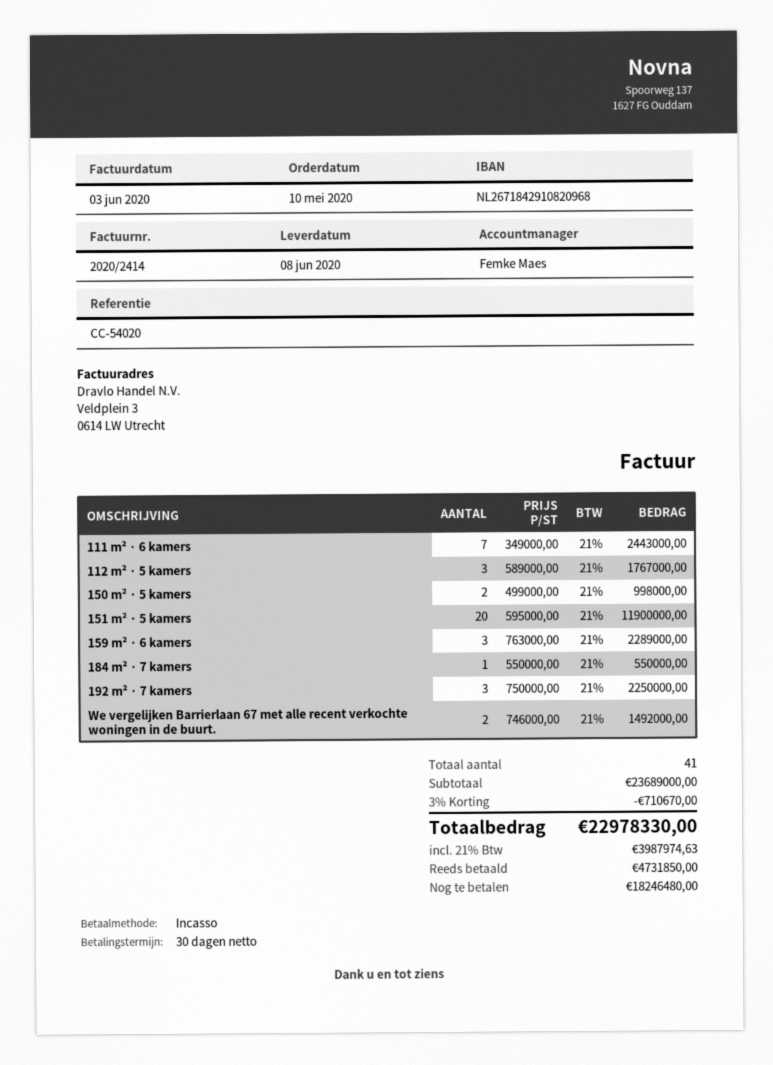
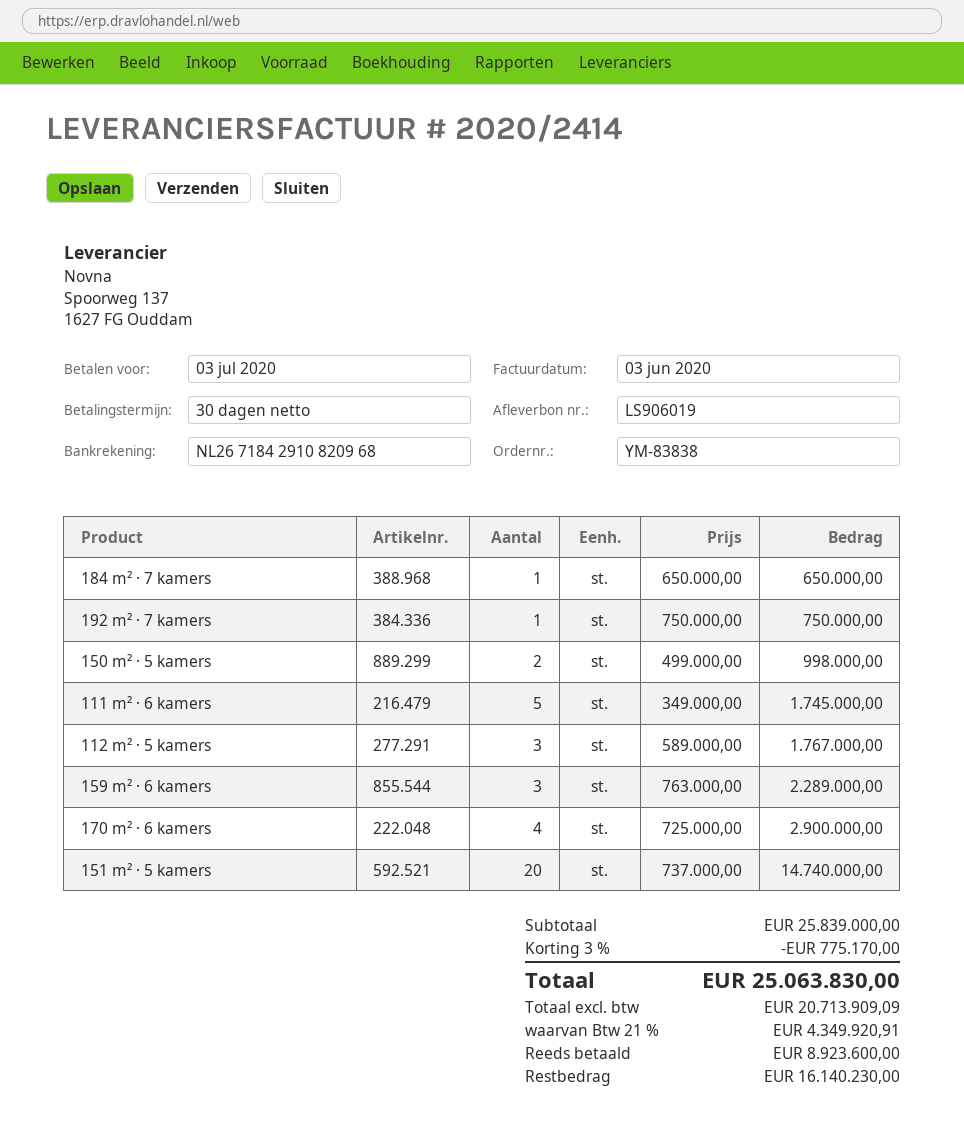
111 m² · 6 kamers: 7 x 349000.00 = 2443000.00 -> 5 x 349000.00 = 1745000.00
151 m² · 5 kamers: 20 x 595000.00 = 11900000.00 -> 20 x 737000.00 = 14740000.00
184 m² · 7 kamers: 1 x 550000.00 = 550000.00 -> 1 x 650000.00 = 650000.00
192 m² · 7 kamers: 3 x 750000.00 = 2250000.00 -> 1 x 750000.00 = 750000.00
We vergelijken Barrierlaan 67 met alle recent verkochte woningen in de buurt.: 2 x 746000.00 = 1492000.00 -> none
170 m² · 6 kamers: none -> 4 x 725000.00 = 2900000.00
subtotal: 23689000.00 -> 25839000.00
discount: 3% = 710670.00 -> 3% = 775170.00
tax: 21% = 3987974.63 -> 21% = 4349920.91
total: 22978330.00 -> 25063830.00
deposit: 4731850.00 -> 8923600.00
balance: 18246480.00 -> 16140230.00

